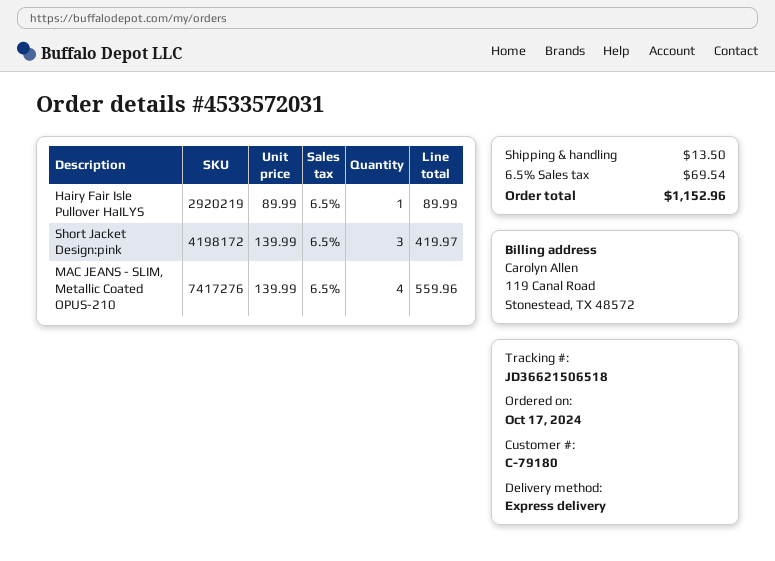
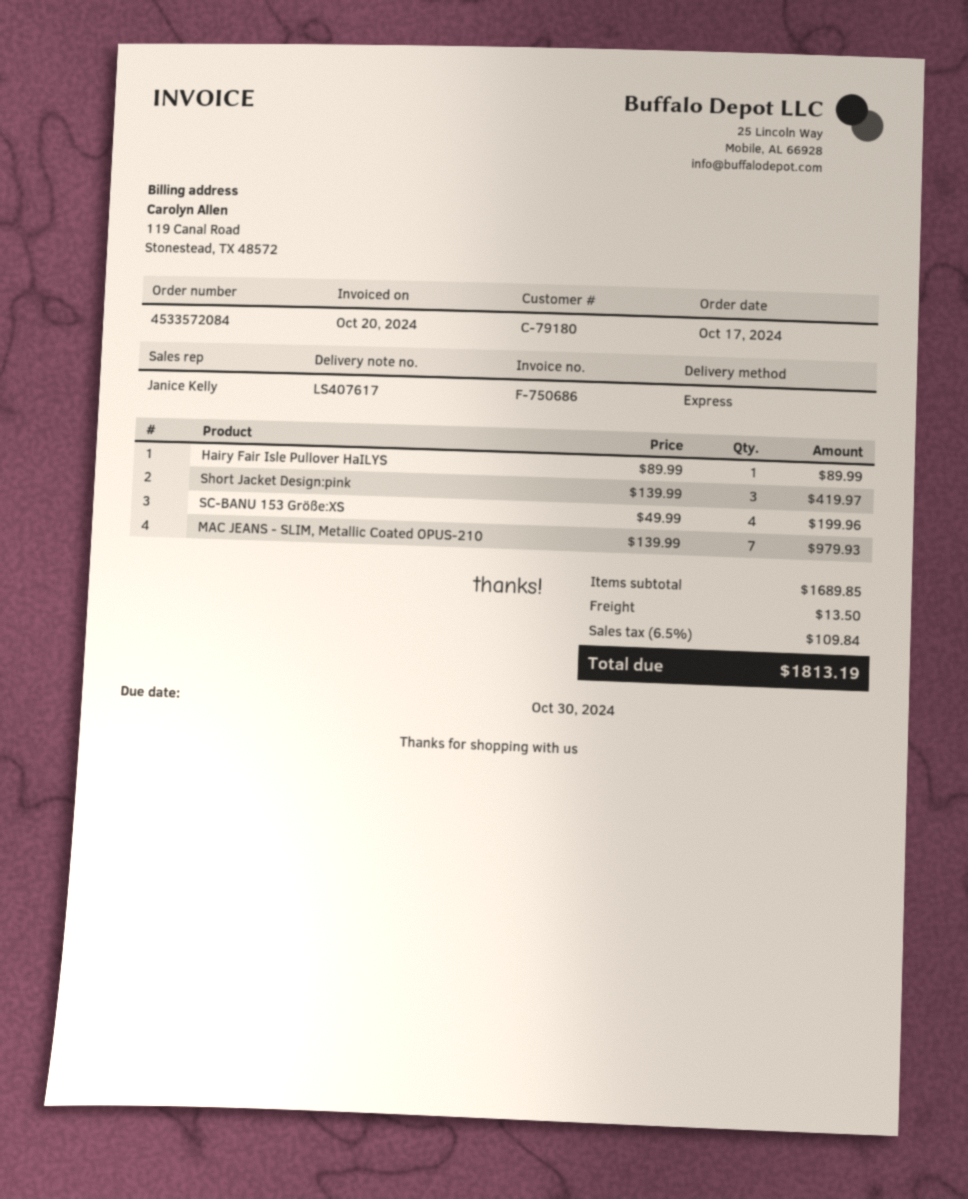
order number: 4533572031 -> 4533572084
MAC JEANS - SLIM, Metallic Coated OPUS-210: 4 x 139.99 = 559.96 -> 7 x 139.99 = 979.93
SC-BANU 153 Größe:XS: none -> 4 x 49.99 = 199.96
tax: 6.5% = 69.54 -> 6.5% = 109.84
total: 1152.96 -> 1813.19

